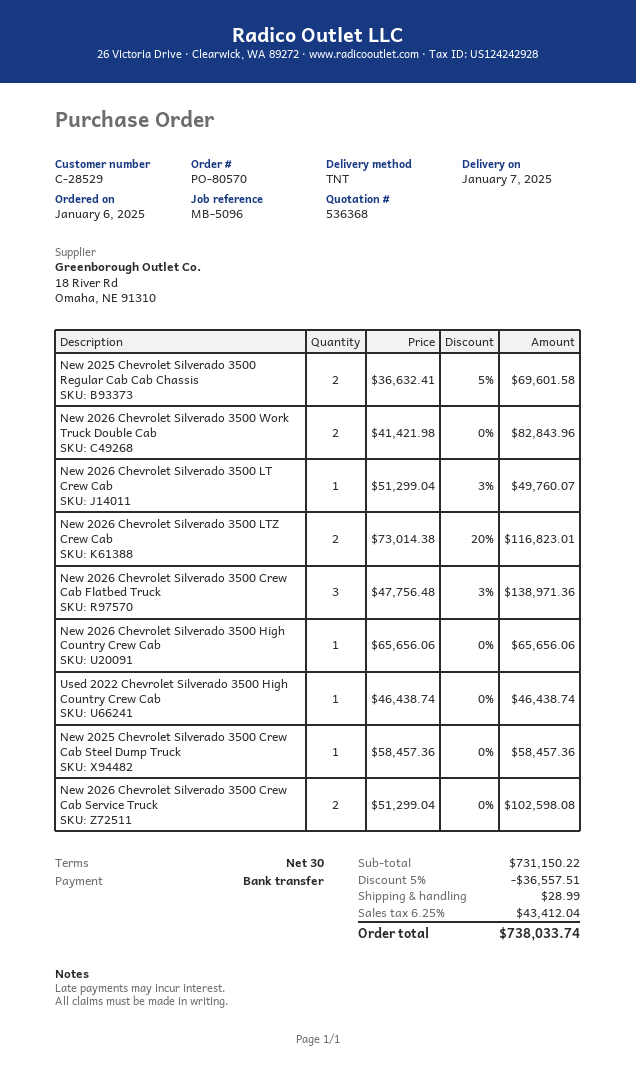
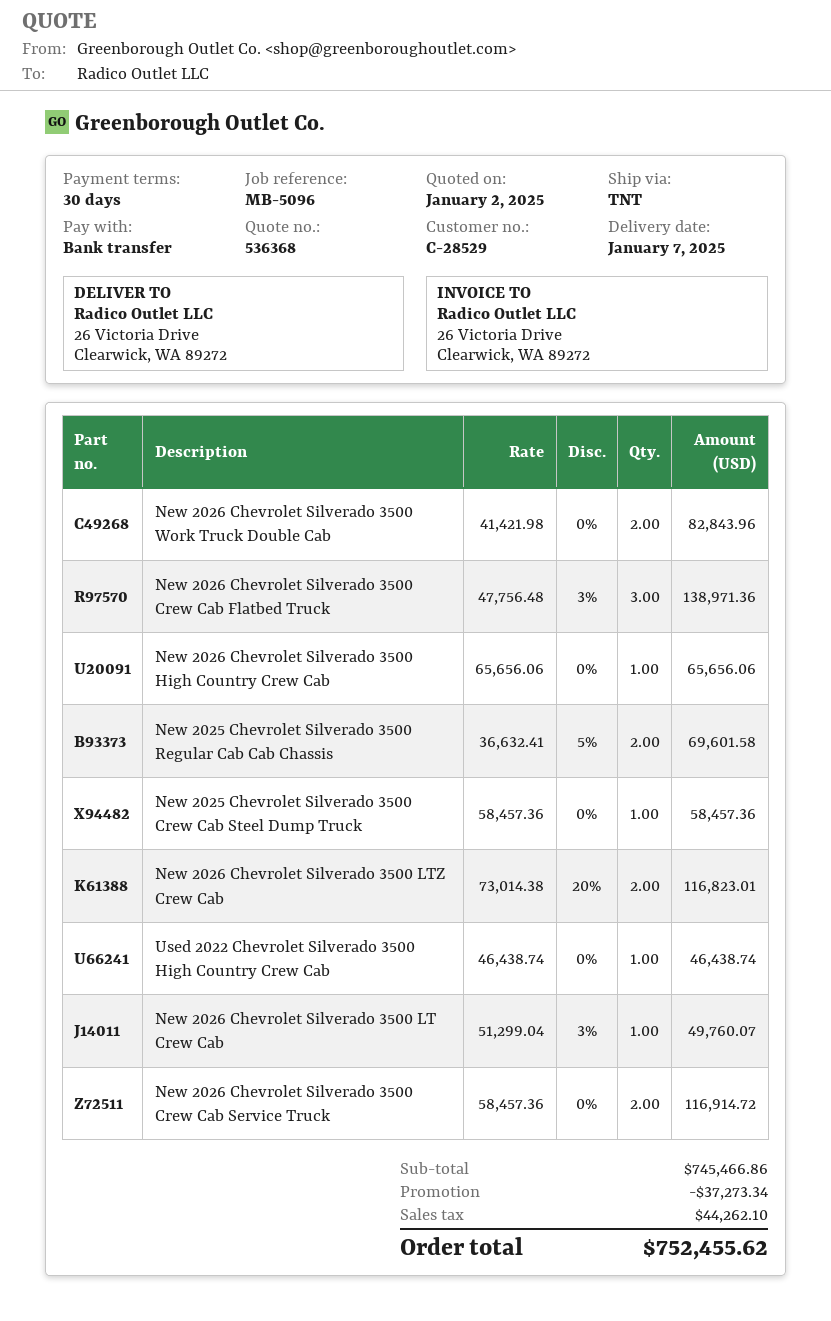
New 2026 Chevrolet Silverado 3500 Crew Cab Service Truck: 2 x 51299.04 = 102598.08 -> 2 x 58457.36 = 116914.72
subtotal: 731150.22 -> 745466.86
discount: 36557.51 -> 37273.34
shipping: 28.99 -> none
tax: 43412.04 -> 44262.10
total: 738033.74 -> 752455.62

